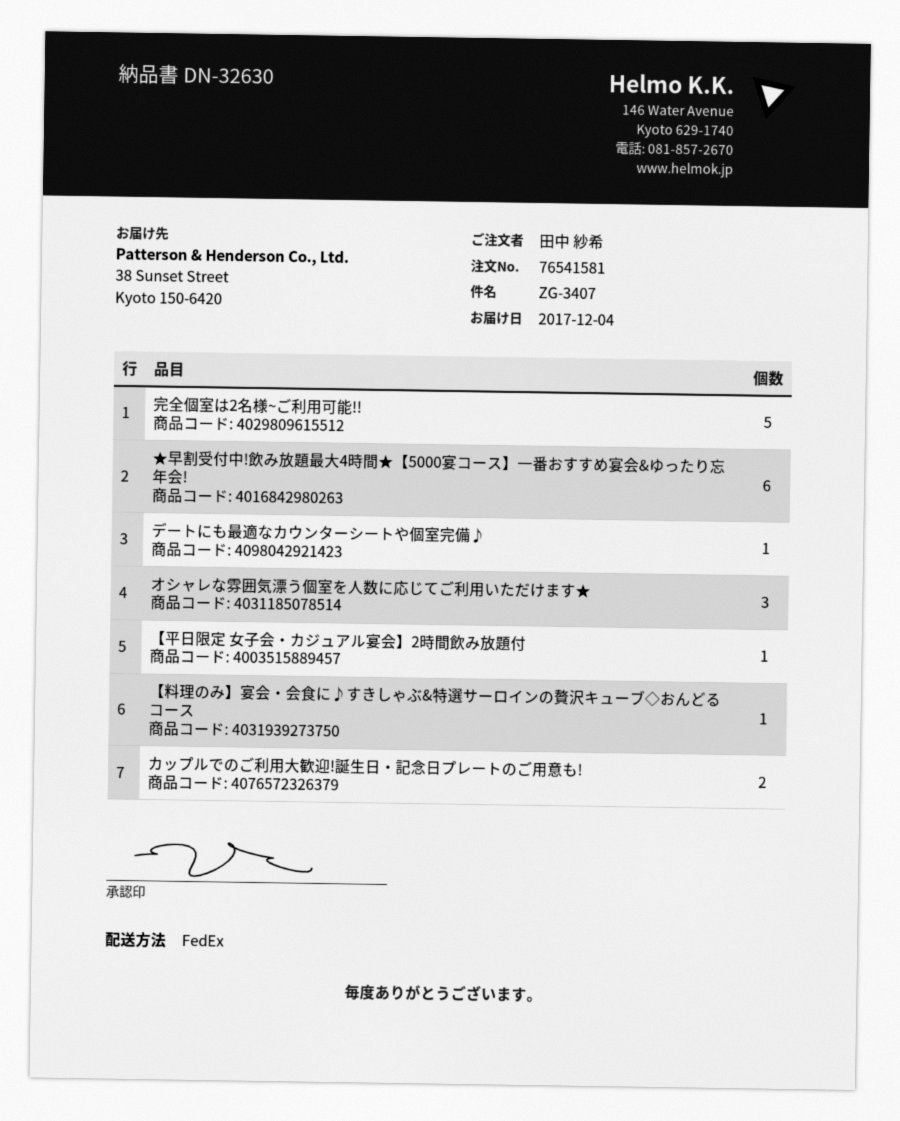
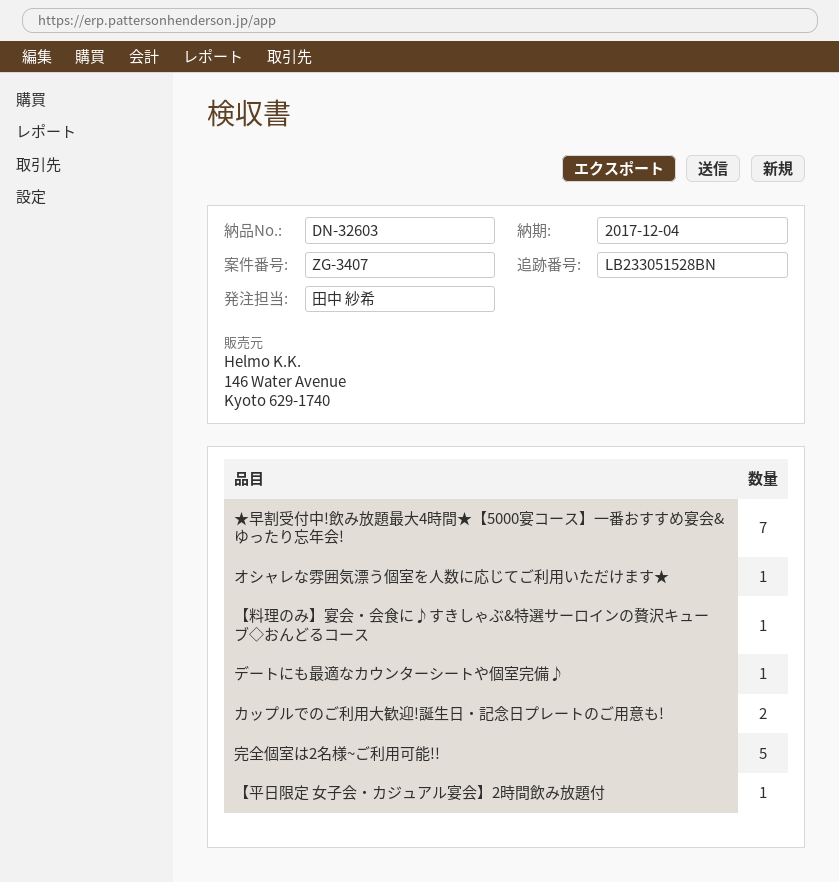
delivery note number: DN-32630 -> DN-32603
★早割受付中!飲み放題最大4時間★【5000宴コース】一番おすすめ宴会&ゆったり忘年会!: 6 -> 7
オシャレな雰囲気漂う個室を人数に応じてご利用いただけます★: 3 -> 1

